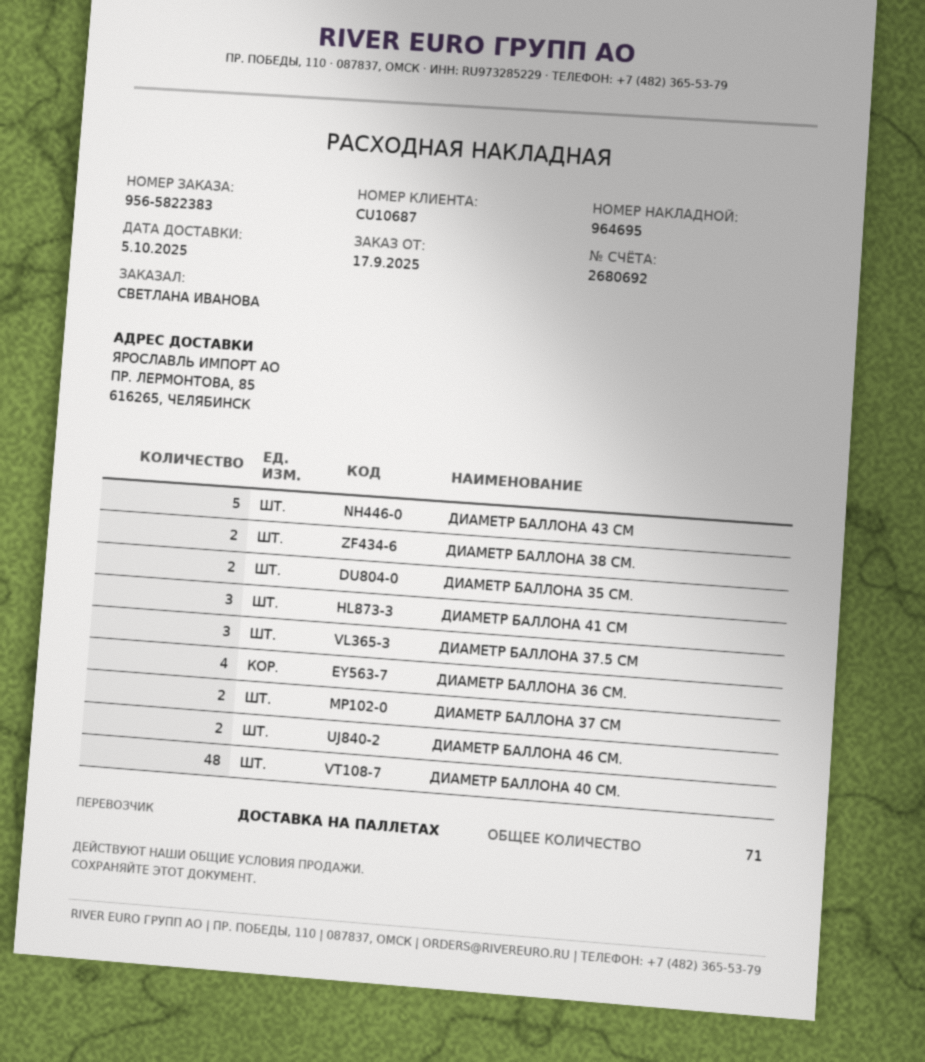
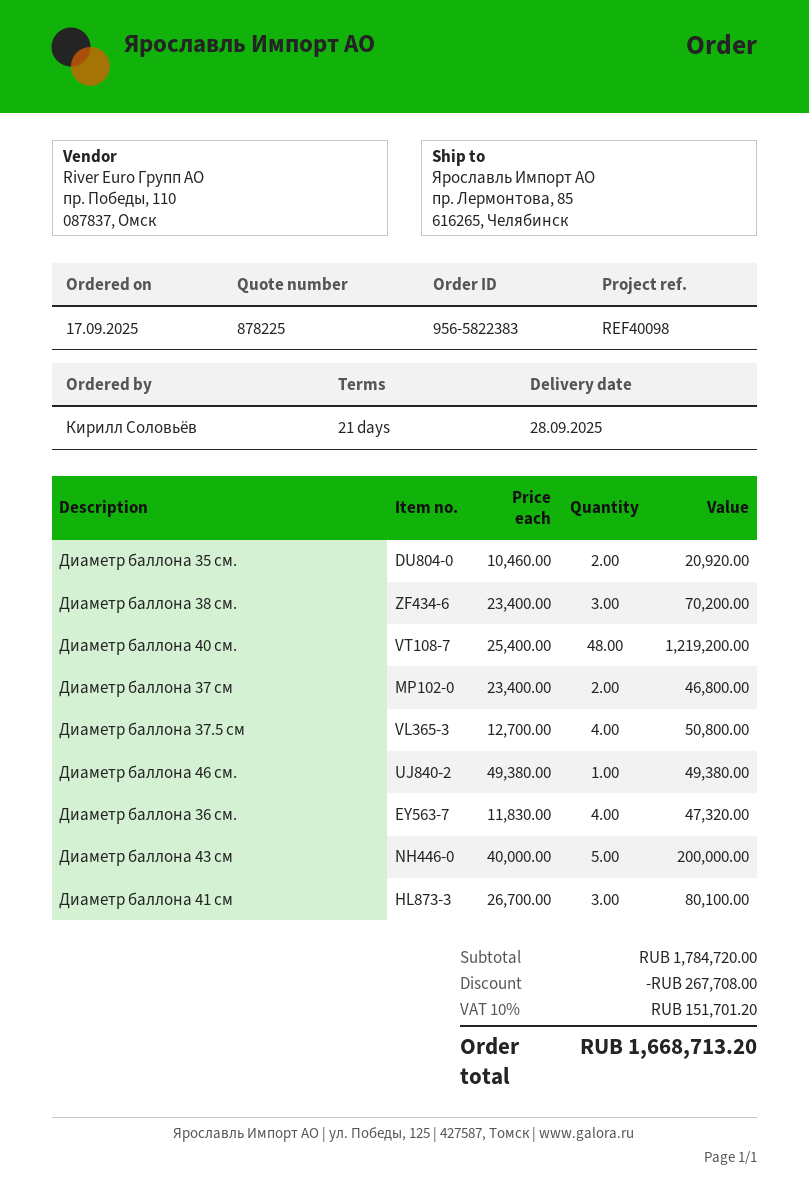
delivery date: 2025-10-05 -> 2025-09-28
ordered by: СВЕТЛАНА ИВАНОВА -> Кирилл Соловьёв
ДИАМЕТР БАЛЛОНА 38 СМ.: 2 -> 3
ДИАМЕТР БАЛЛОНА 37.5 СМ: 3 -> 4
ДИАМЕТР БАЛЛОНА 46 СМ.: 2 -> 1

